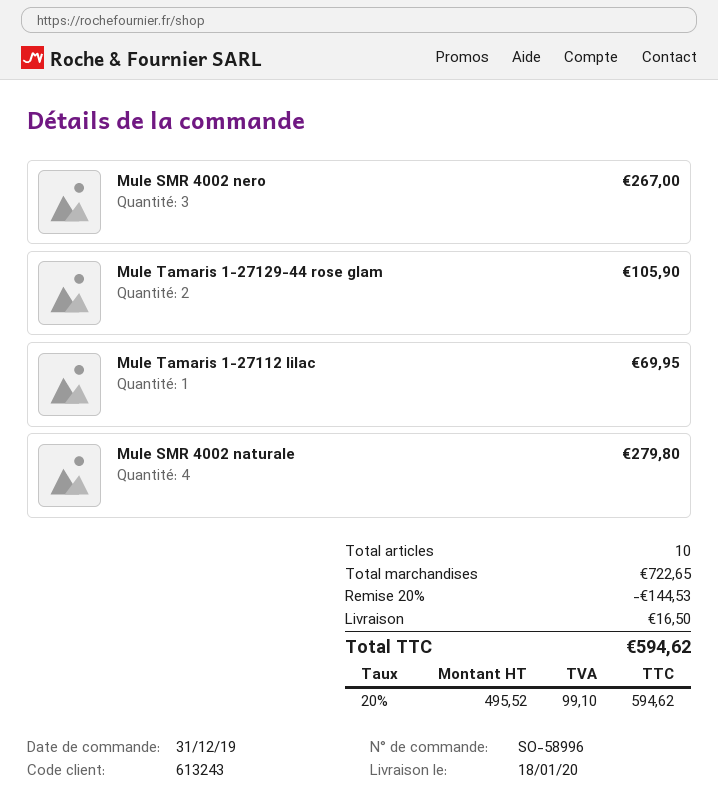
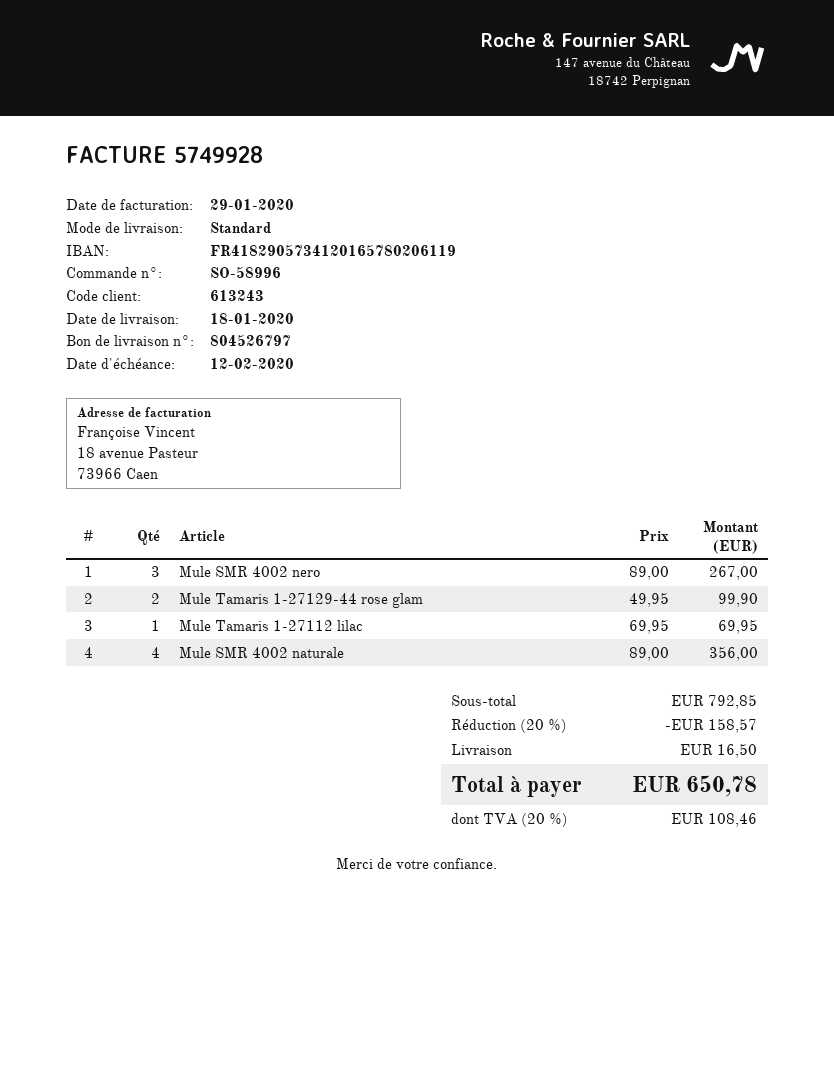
Mule Tamaris 1-27129-44 rose glam: 2 for 105.90 -> 2 for 99.90
Mule SMR 4002 naturale: 4 for 279.80 -> 4 for 356.00
subtotal: 722.65 -> 792.85
discount: 20% = 144.53 -> 20% = 158.57
tax: 20% = 99.10 -> 20% = 108.46
total: 594.62 -> 650.78

